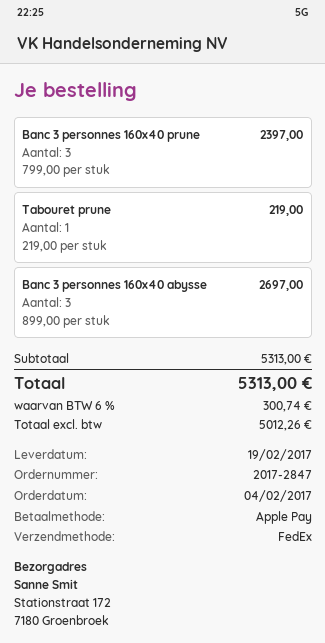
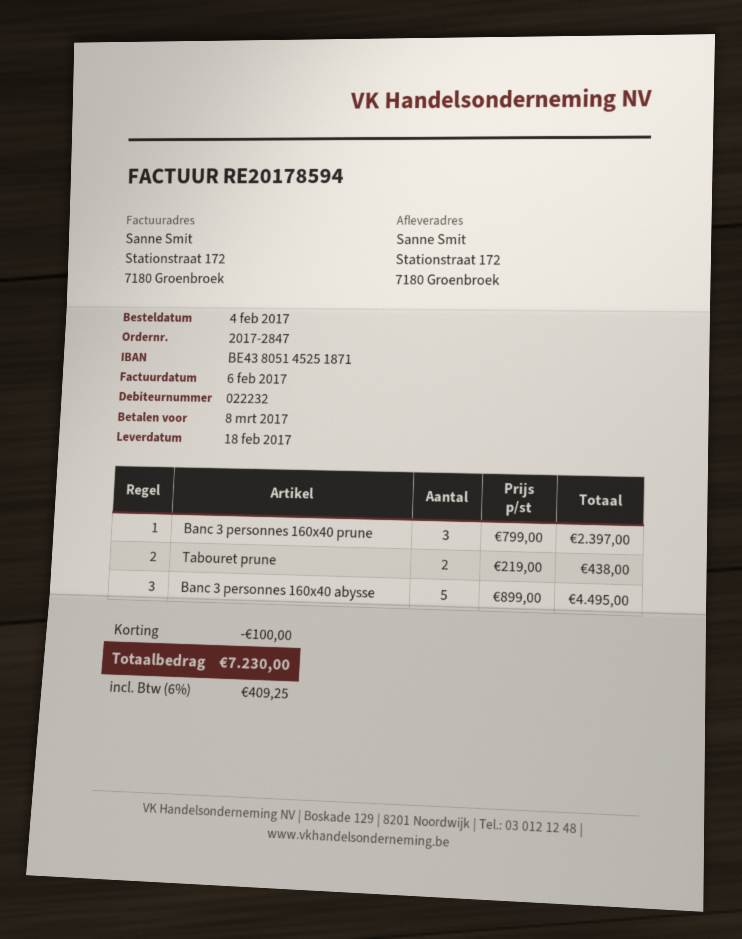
delivery date: 2017-02-19 -> 2017-02-18
Tabouret prune: 1 x 219.00 = 219.00 -> 2 x 219.00 = 438.00
Banc 3 personnes 160x40 abysse: 3 x 899.00 = 2697.00 -> 5 x 899.00 = 4495.00
discount: none -> 100.00
tax: 6% = 300.74 -> 6% = 409.25
total: 5313.00 -> 7230.00

